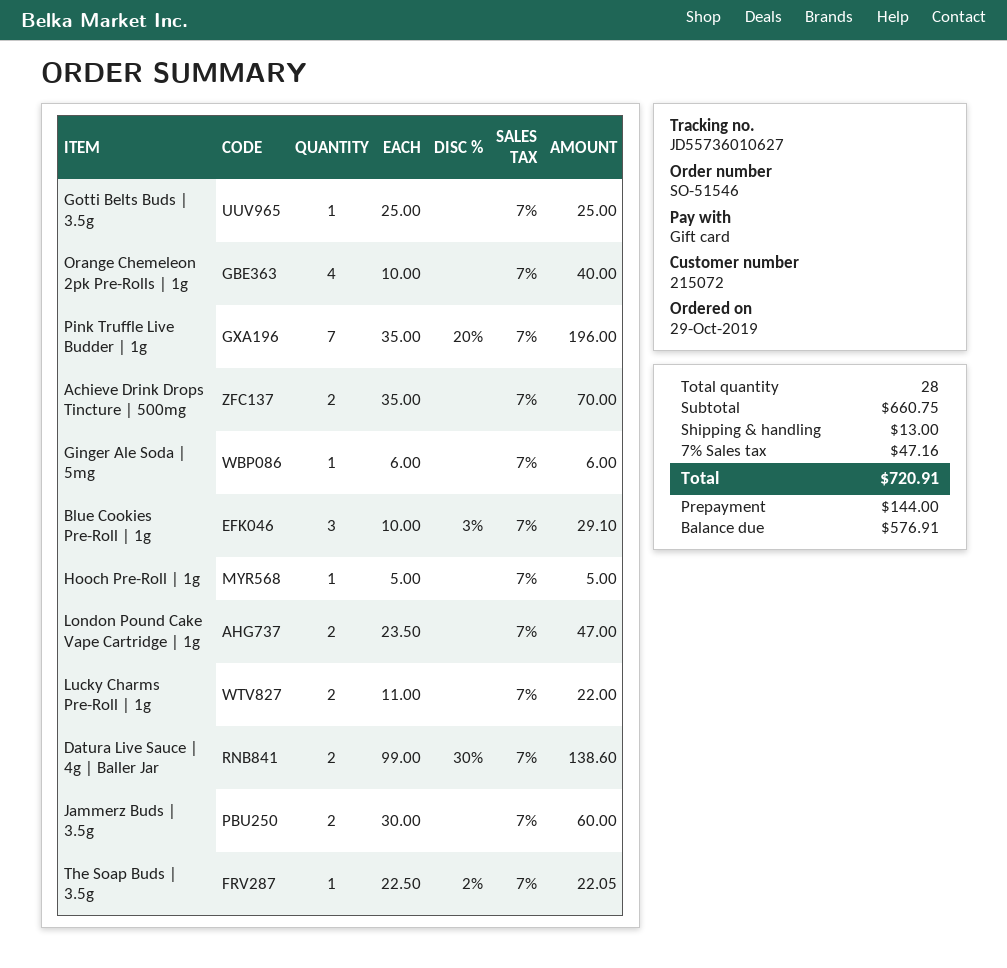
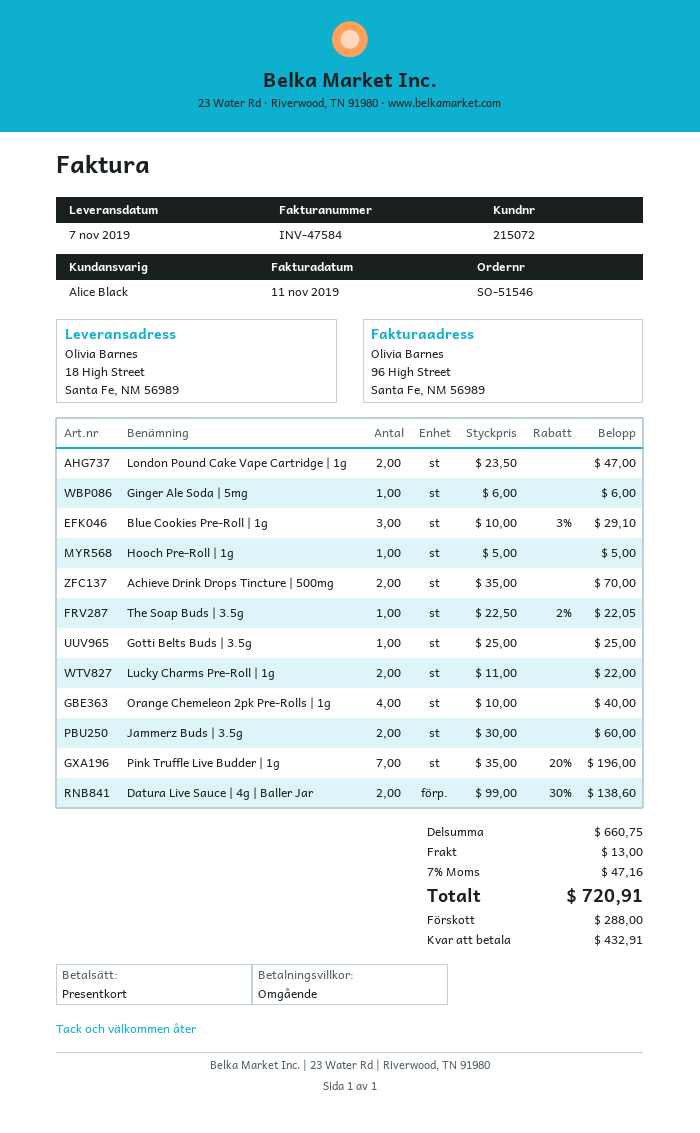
deposit: 144.00 -> 288.00
balance: 576.91 -> 432.91

